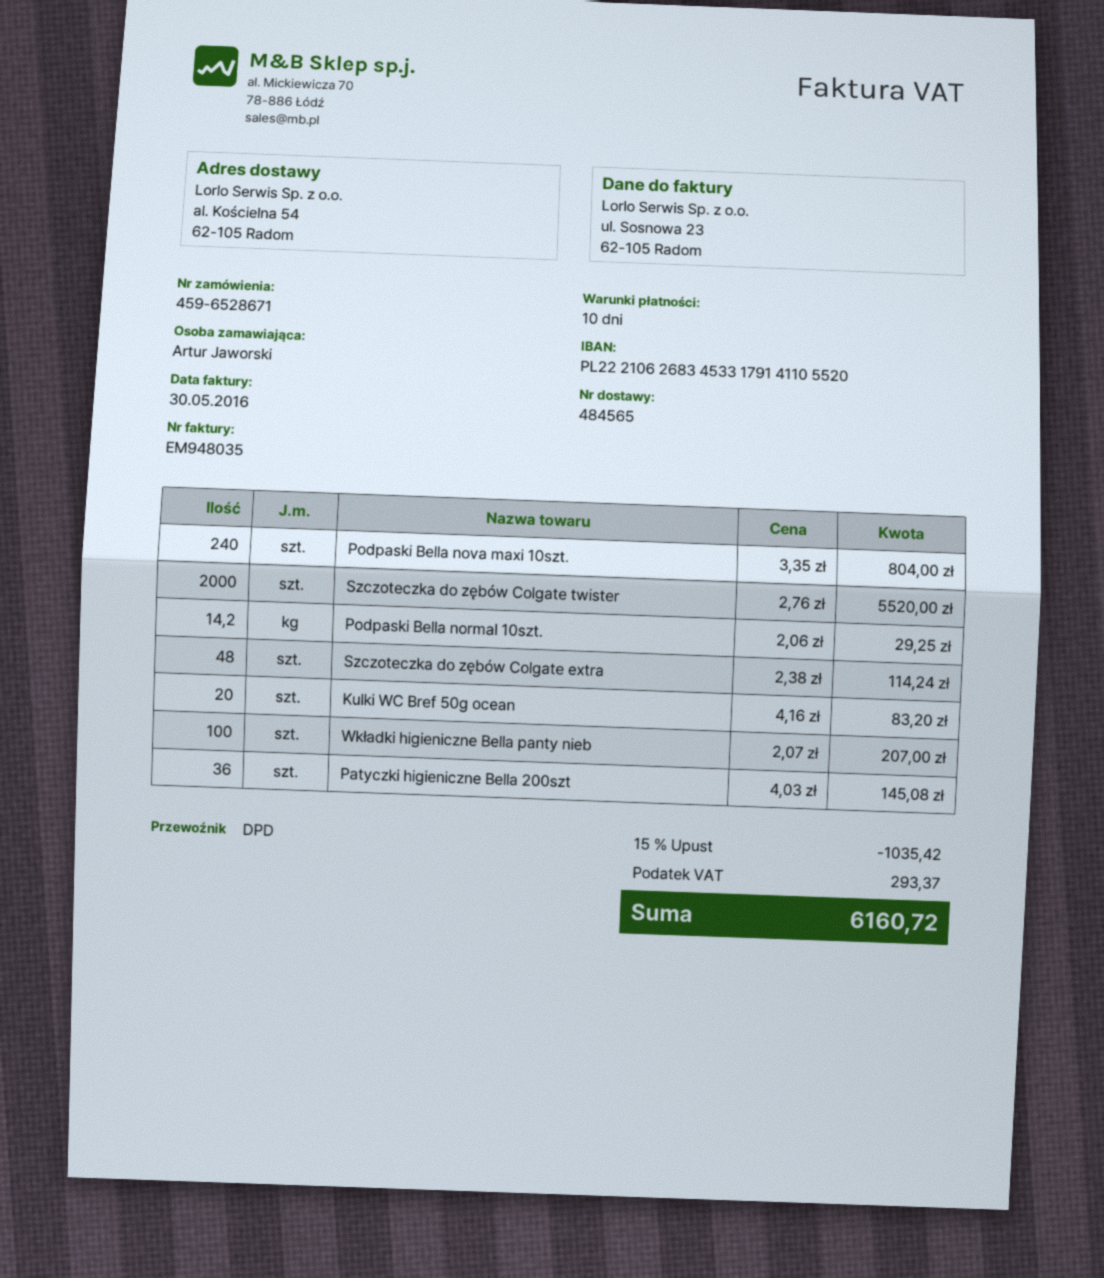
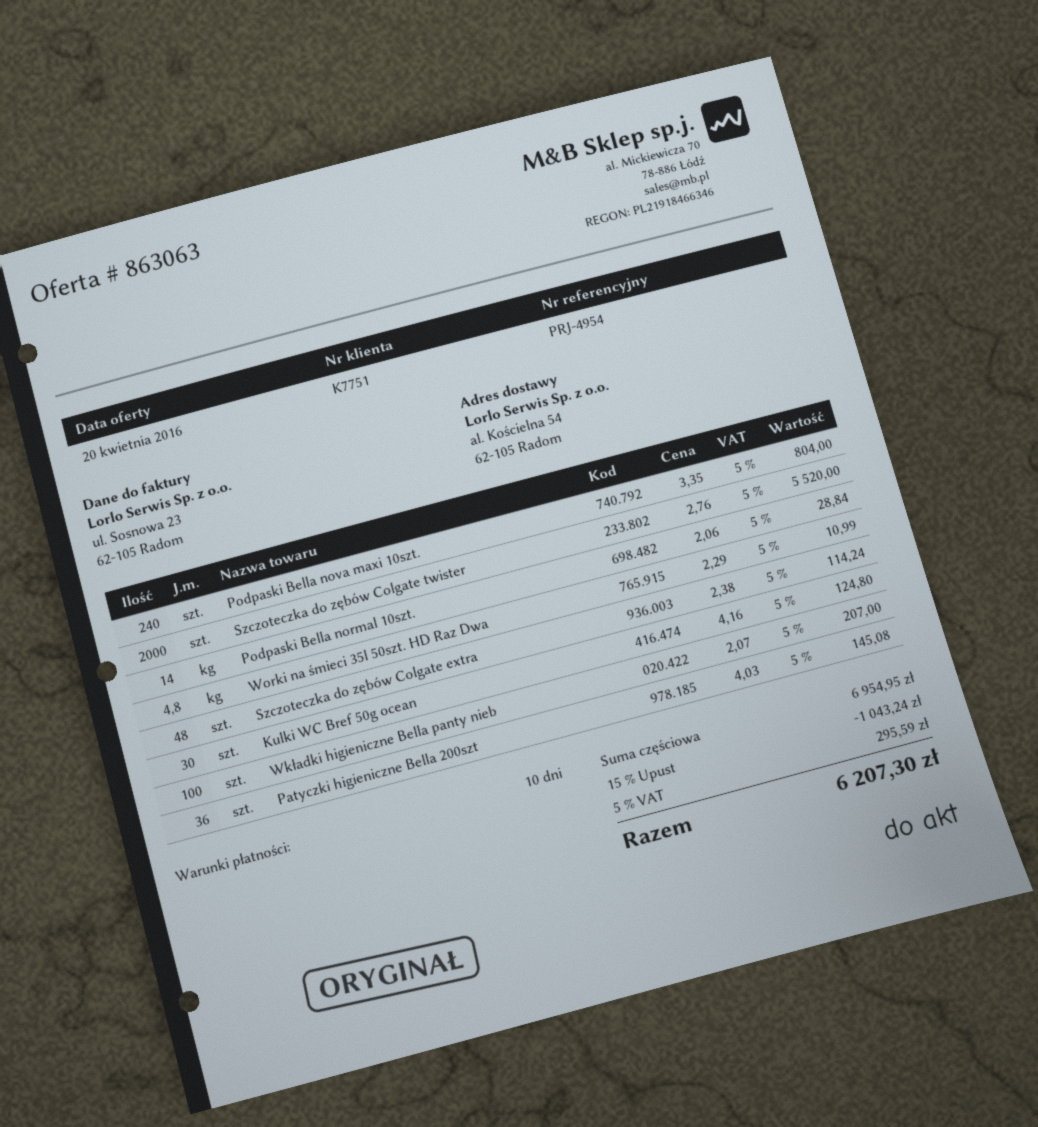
Podpaski Bella normal 10szt.: 14.2 x 2.06 = 29.25 -> 14 x 2.06 = 28.84
Kulki WC Bref 50g ocean: 20 x 4.16 = 83.20 -> 30 x 4.16 = 124.80
Worki na śmieci 35l 50szt. HD Raz Dwa: none -> 4.8 x 2.29 = 10.99
discount: 15% = 1035.42 -> 15% = 1043.24
tax: 293.37 -> 295.59
total: 6160.72 -> 6207.30

